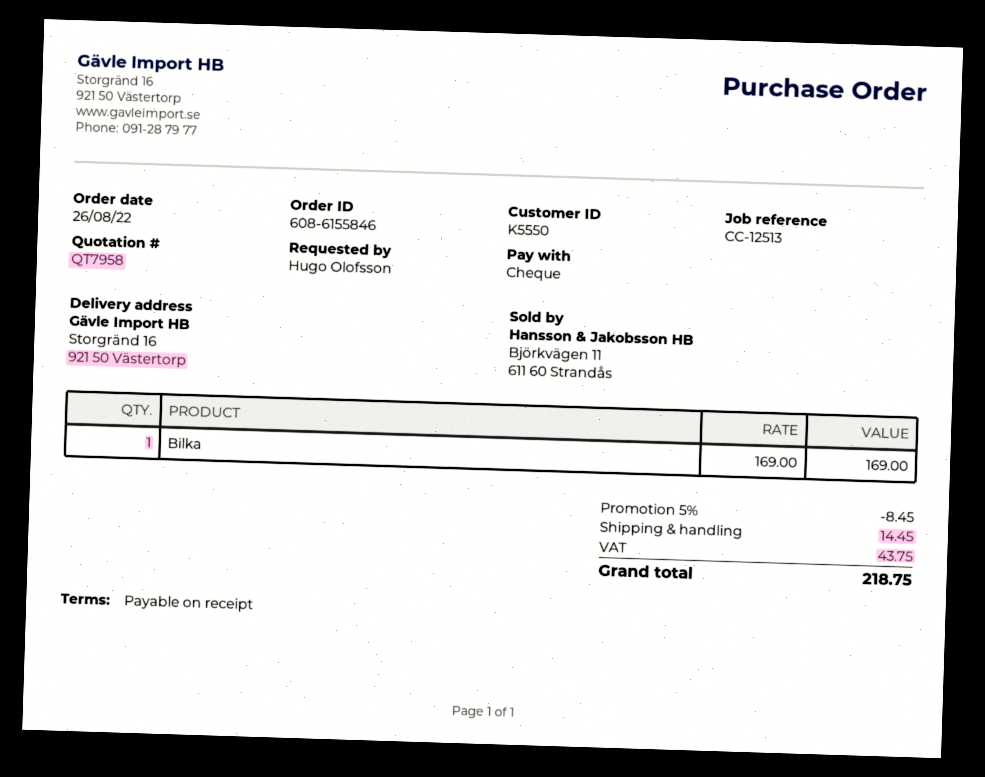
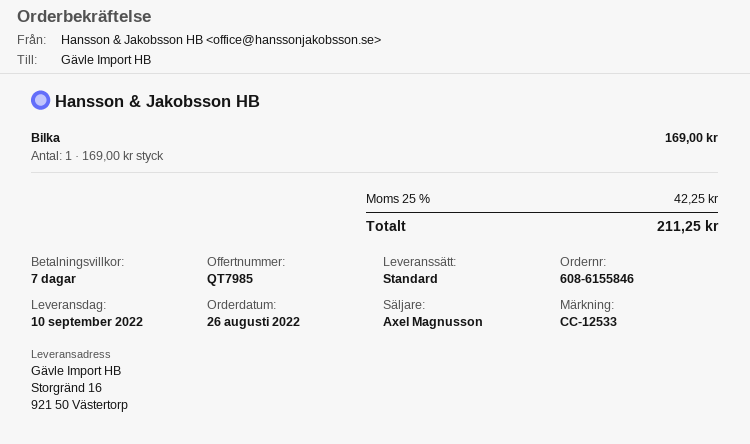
quote number: QT7958 -> QT7985
payment terms: on receipt -> 7 days
reference: CC-12513 -> CC-12533
discount: 5% = 8.45 -> none
shipping: 14.45 -> none
tax: 43.75 -> 42.25
total: 218.75 -> 211.25

